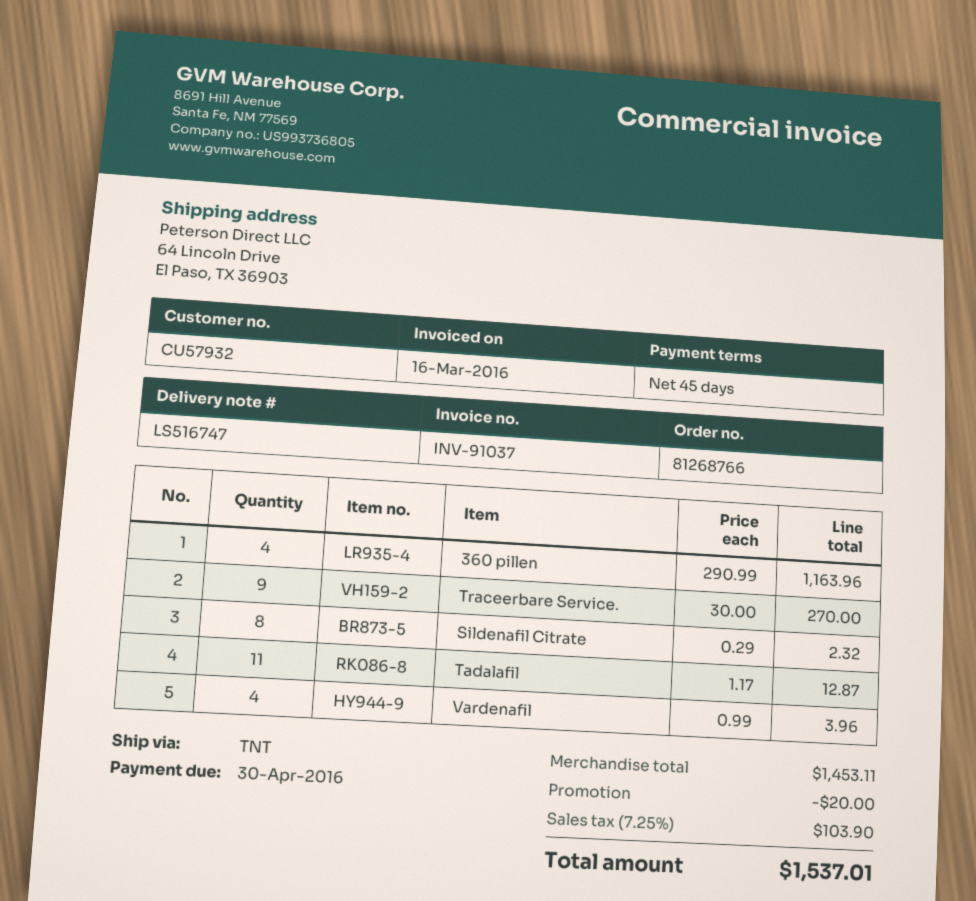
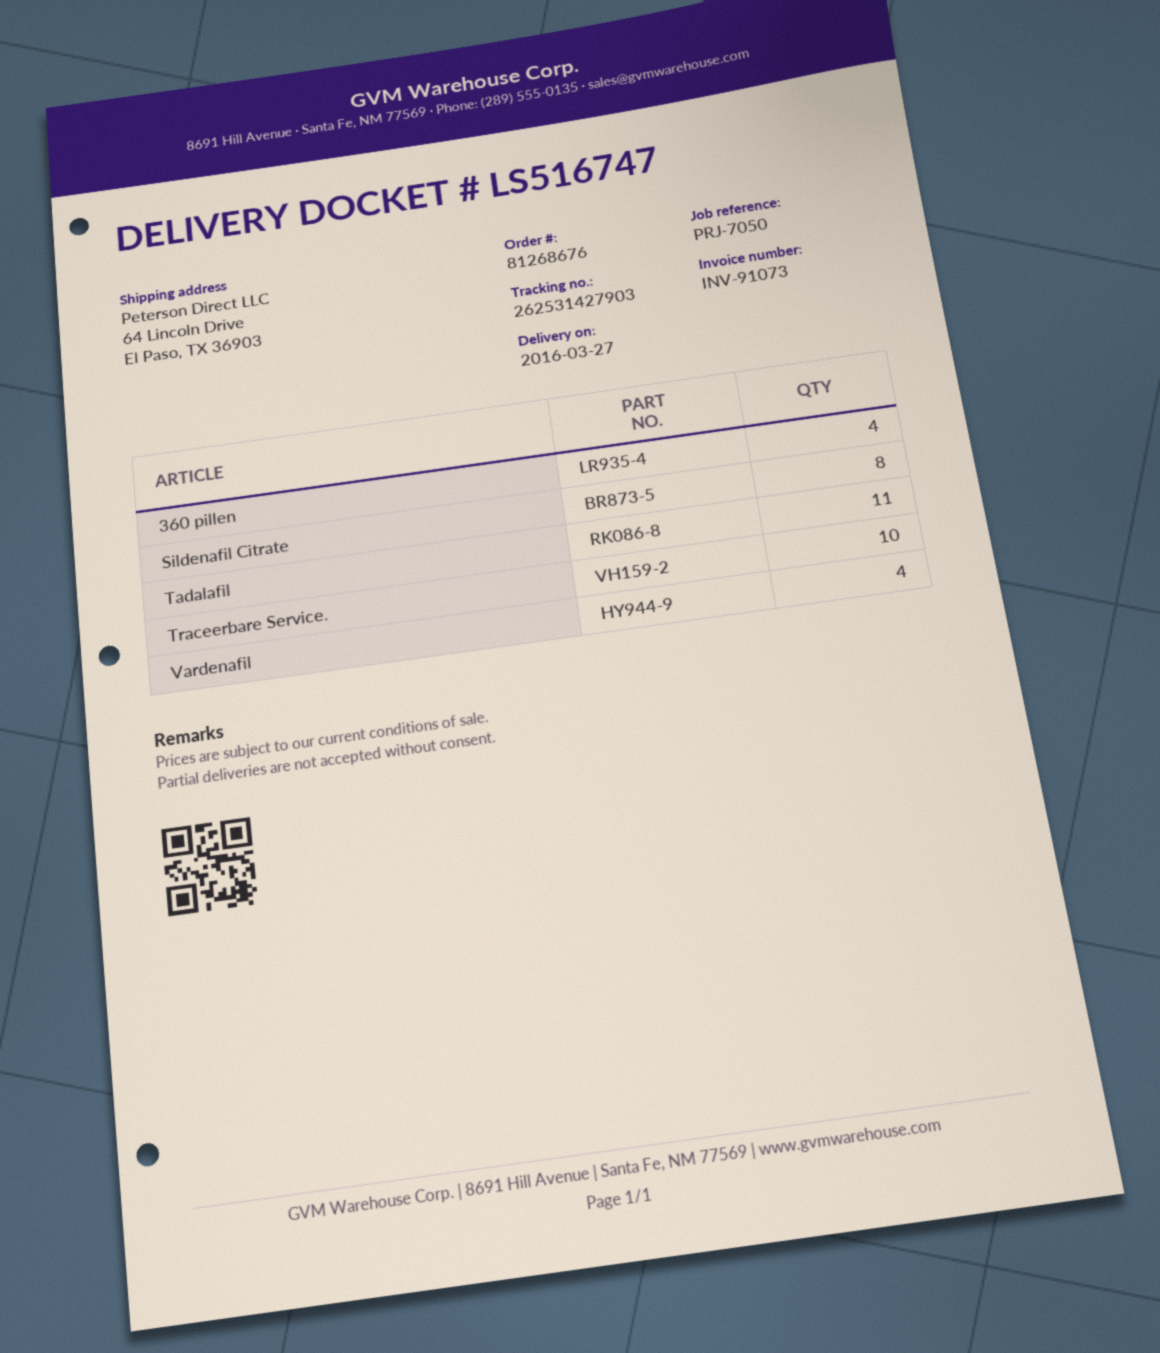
order number: 81268766 -> 81268676
invoice number: INV-91037 -> INV-91073
Traceerbare Service.: 9 -> 10

